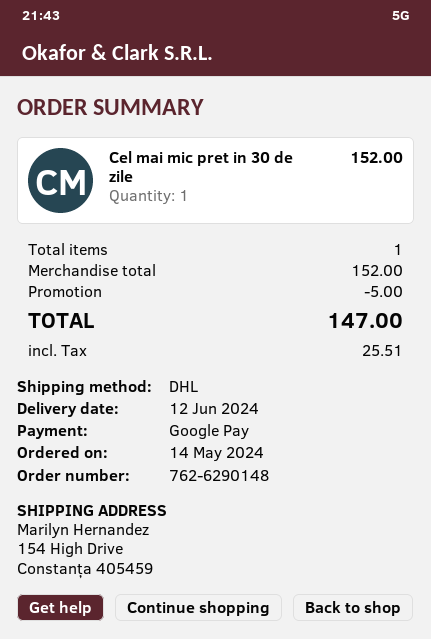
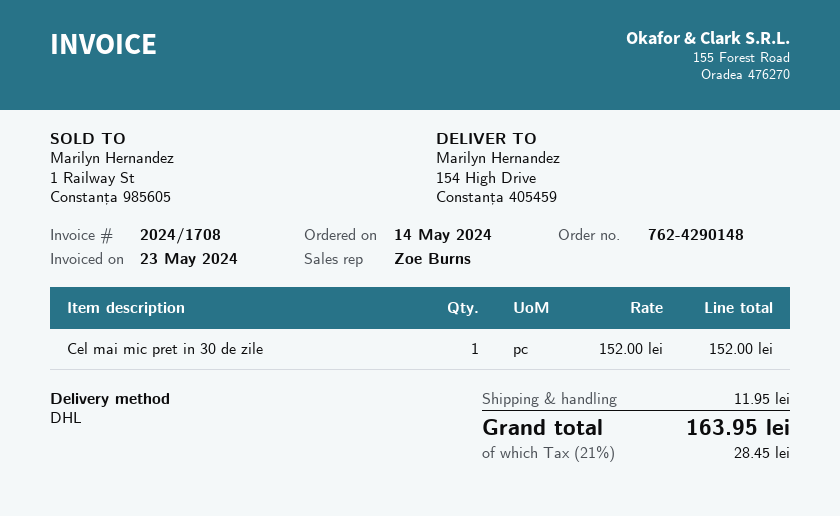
order number: 762-6290148 -> 762-4290148
discount: 5.00 -> none
shipping: none -> 11.95
tax: 25.51 -> 28.45
total: 147.00 -> 163.95

